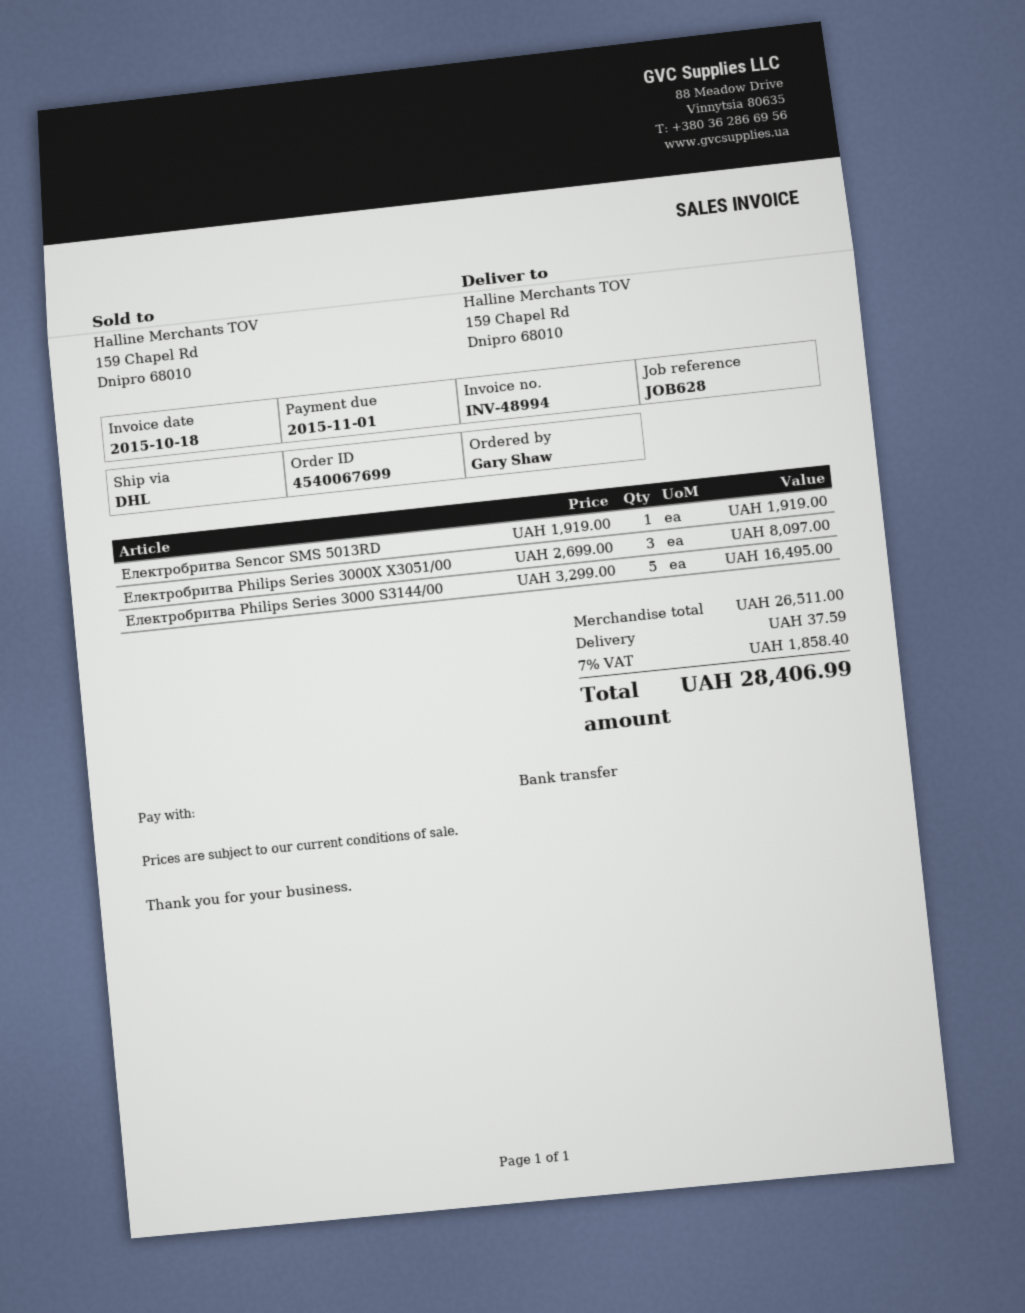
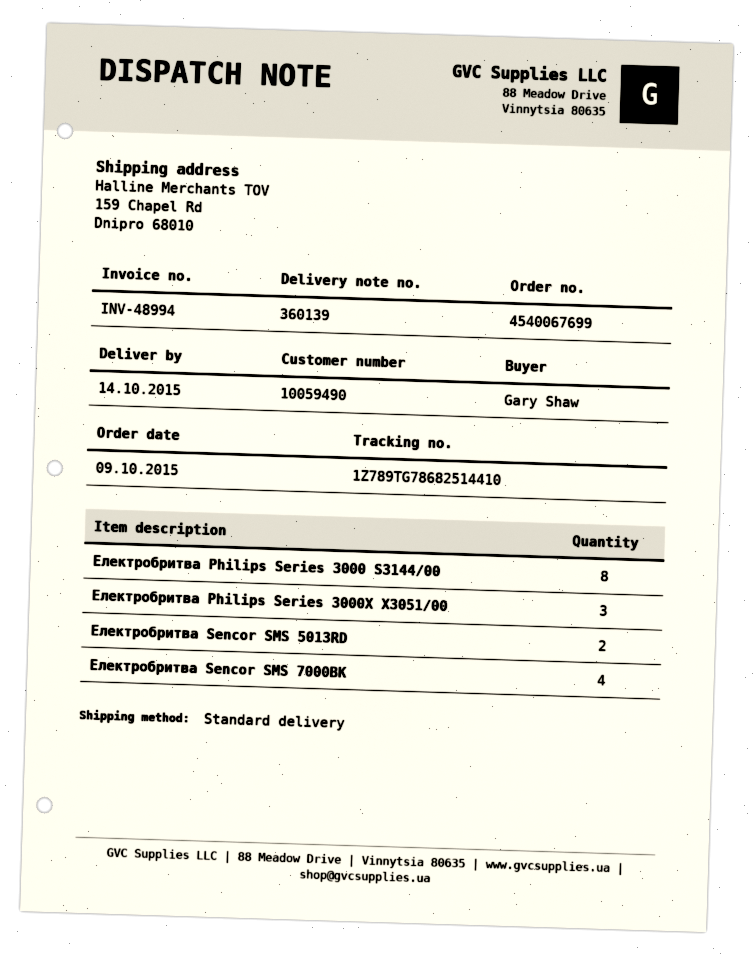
shipping method: DHL -> standard
Електробритва Sencor SMS 5013RD: 1 -> 2
Електробритва Philips Series 3000 S3144/00: 5 -> 8
Електробритва Sencor SMS 7000BK: none -> 4

